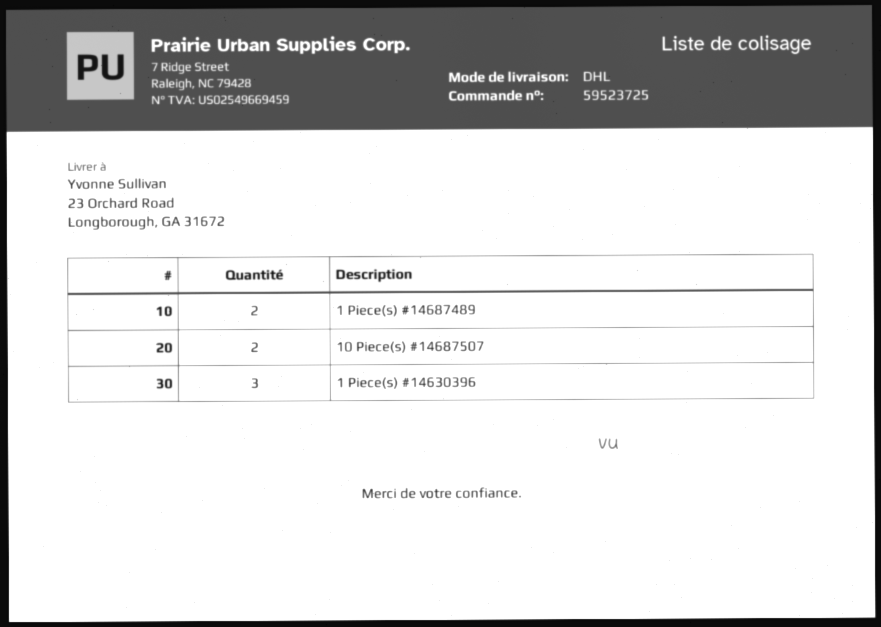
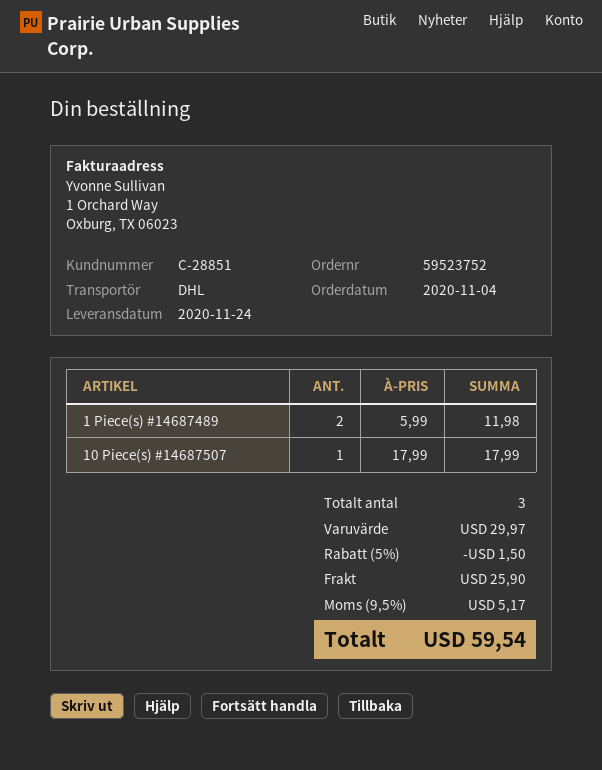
order number: 59523725 -> 59523752
10 Piece(s) #14687507: 2 -> 1
1 Piece(s) #14630396: 3 -> none

